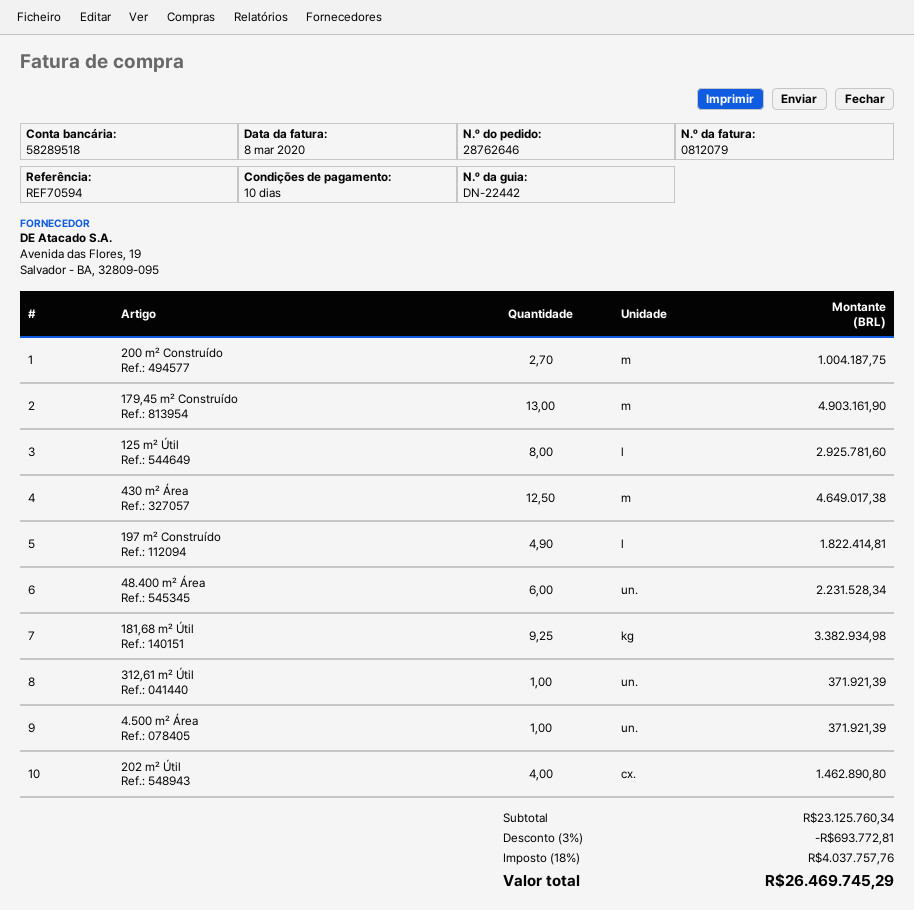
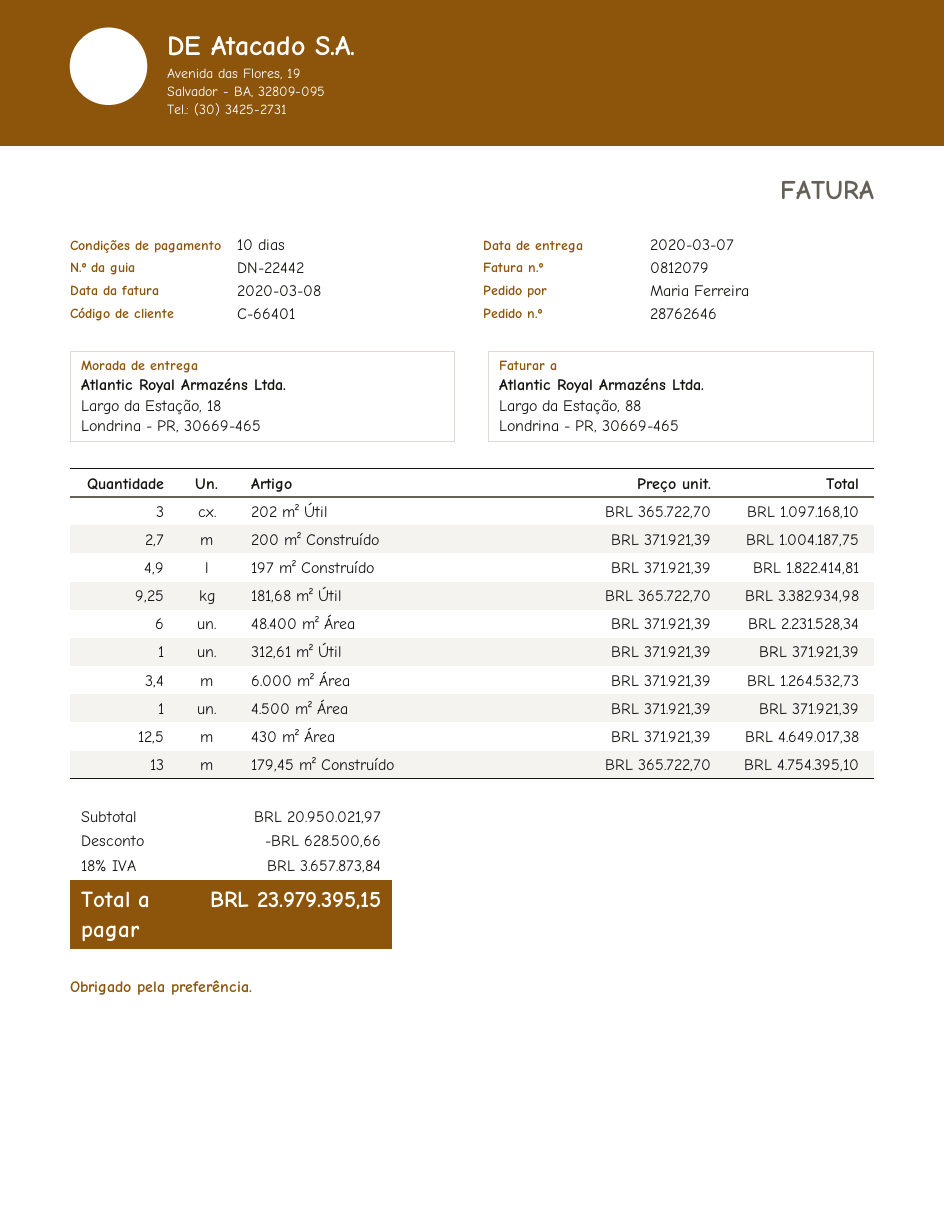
179,45 m² Construído: 13 for 4903161.90 -> 13 for 4754395.10
125 m² Útil: 8 for 2925781.60 -> none
202 m² Útil: 4 for 1462890.80 -> 3 for 1097168.10
6.000 m² Área: none -> 3.4 for 1264532.73
subtotal: 23125760.34 -> 20950021.97
discount: 693772.81 -> 628500.66
tax: 18% = 4037757.76 -> 18% = 3657873.84
total: 26469745.29 -> 23979395.15

